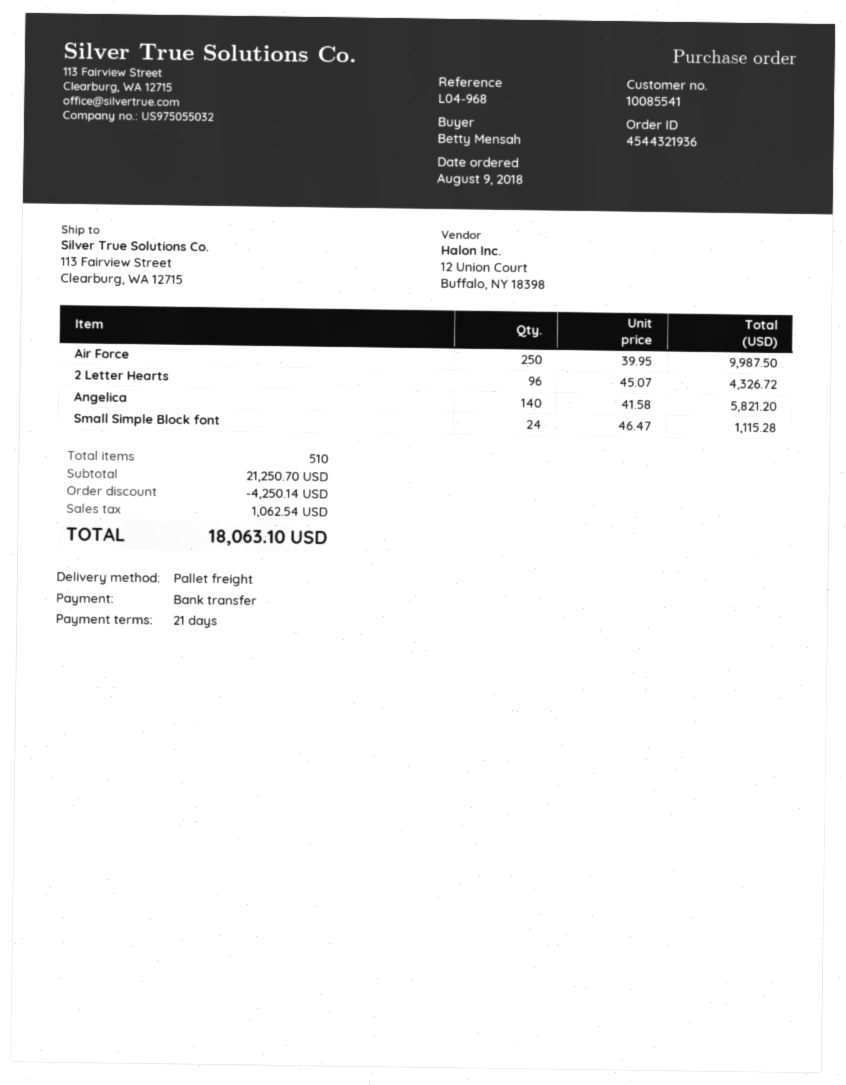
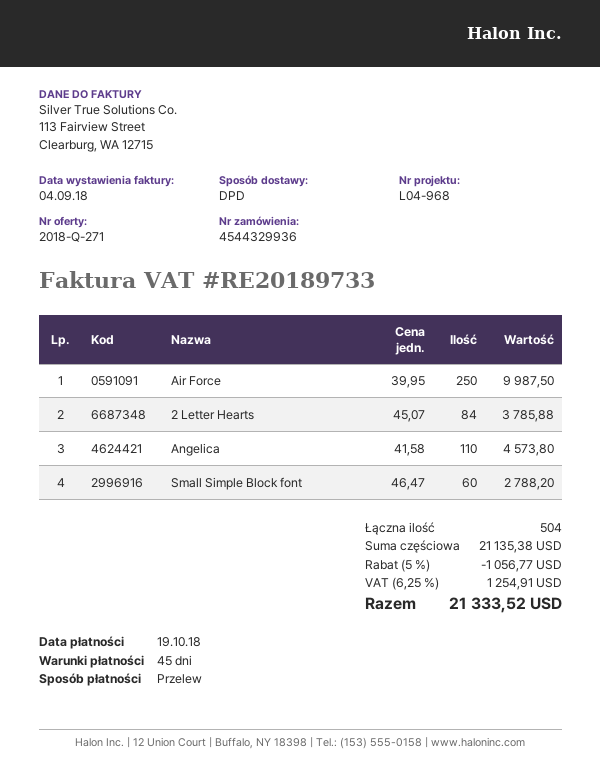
order number: 4544321936 -> 4544329936
payment terms: 21 days -> 45 days
shipping method: pallet freight -> DPD
2 Letter Hearts: 96 x 45.07 = 4326.72 -> 84 x 45.07 = 3785.88
Angelica: 140 x 41.58 = 5821.20 -> 110 x 41.58 = 4573.80
Small Simple Block font: 24 x 46.47 = 1115.28 -> 60 x 46.47 = 2788.20
total quantity: 510 -> 504
subtotal: 21250.70 -> 21135.38
discount: 4250.14 -> 1056.77
tax: 1062.54 -> 1254.91
total: 18063.10 -> 21333.52

